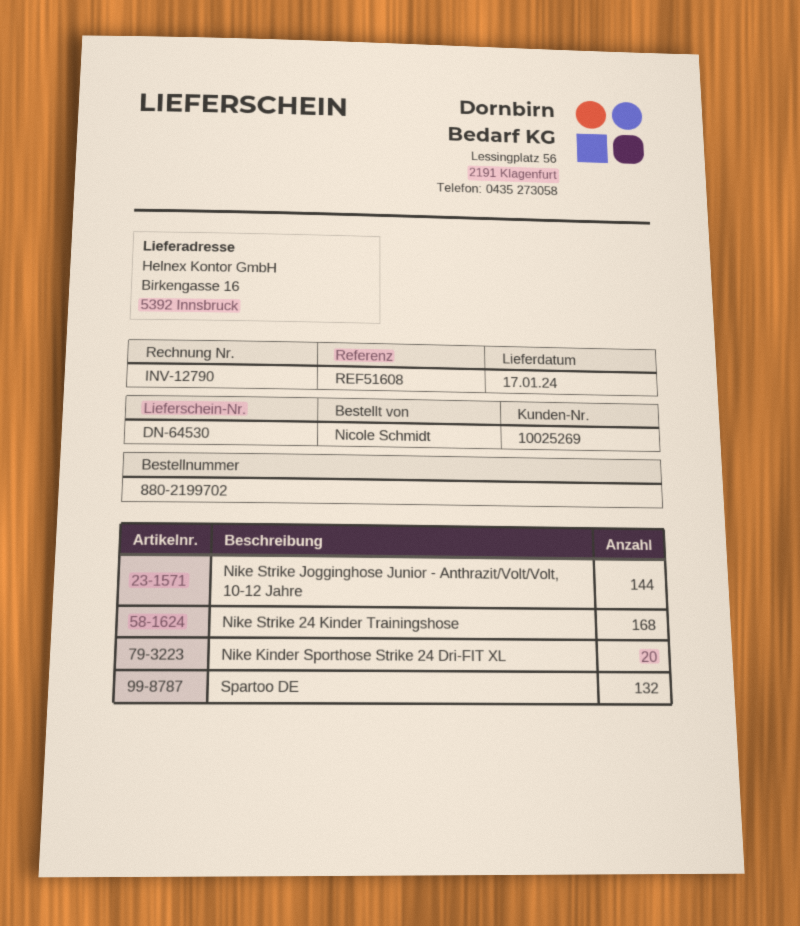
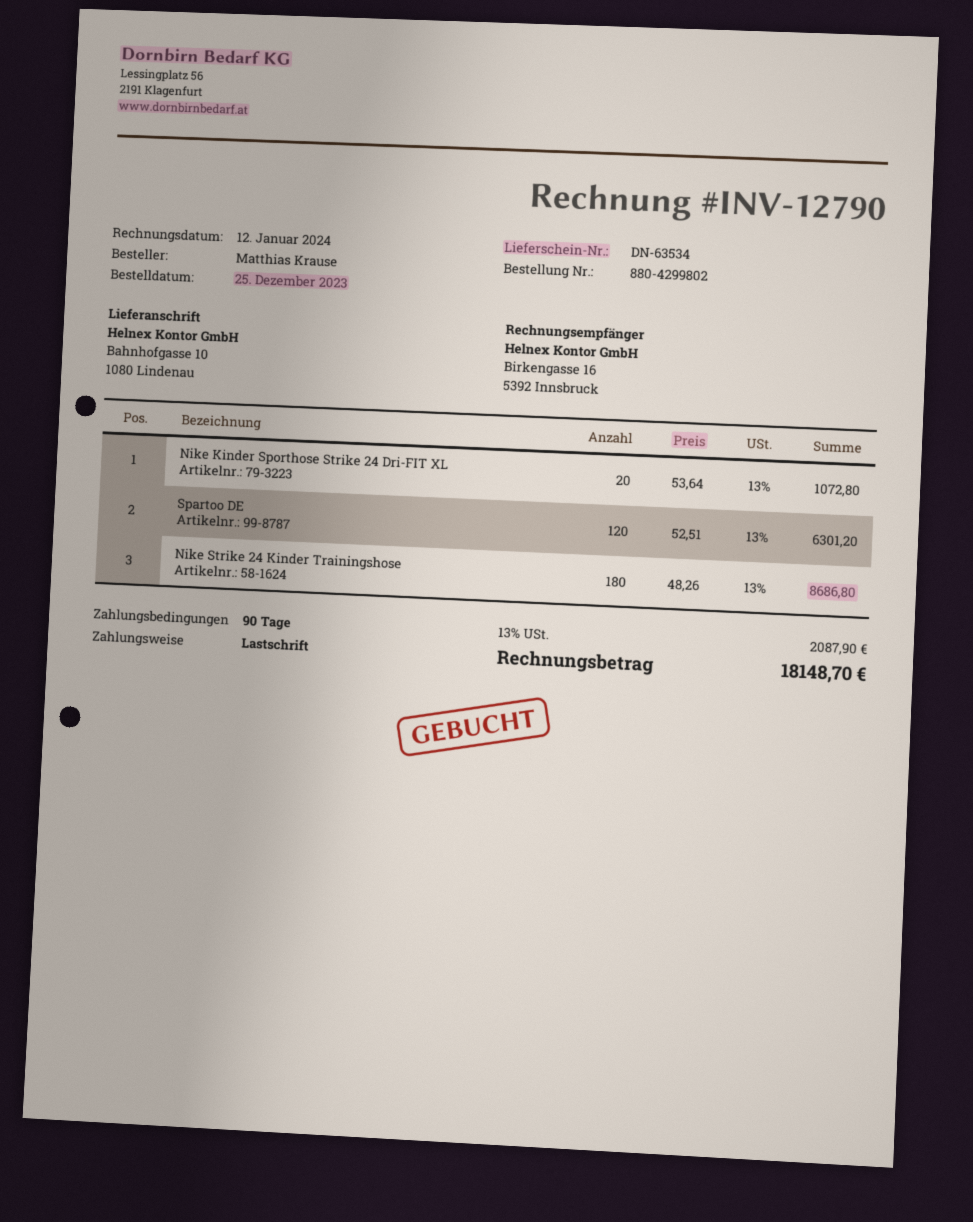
order number: 880-2199702 -> 880-4299802
delivery note number: DN-64530 -> DN-63534
ordered by: Nicole Schmidt -> Matthias Krause
ship to: Birkengasse 16, 5392 Innsbruck -> Bahnhofgasse 10, 1080 Lindenau
Nike Strike Jogginghose Junior - Anthrazit/Volt/Volt, 10-12 Jahre: 144 -> none
Nike Strike 24 Kinder Trainingshose: 168 -> 180
Spartoo DE: 132 -> 120

